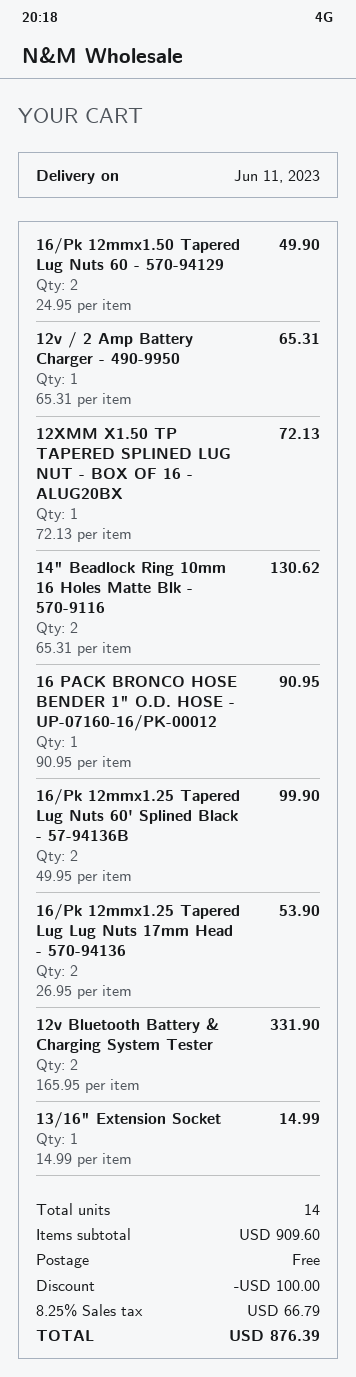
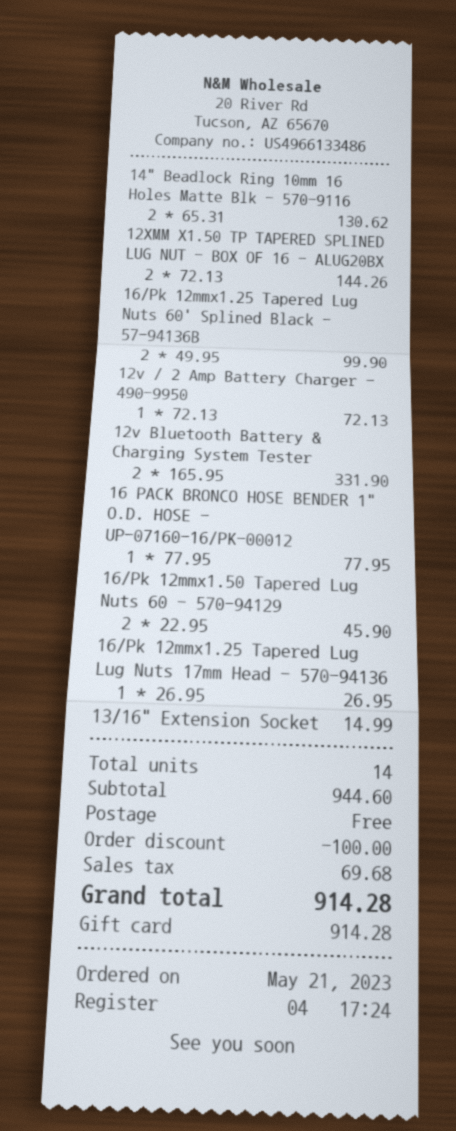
16/Pk 12mmx1.50 Tapered Lug Nuts 60 - 570-94129: 2 x 24.95 = 49.90 -> 2 x 22.95 = 45.90
12v / 2 Amp Battery Charger - 490-9950: 1 x 65.31 = 65.31 -> 1 x 72.13 = 72.13
12XMM X1.50 TP TAPERED SPLINED LUG NUT - BOX OF 16 - ALUG20BX: 1 x 72.13 = 72.13 -> 2 x 72.13 = 144.26
16 PACK BRONCO HOSE BENDER 1" O.D. HOSE - UP-07160-16/PK-00012: 1 x 90.95 = 90.95 -> 1 x 77.95 = 77.95
16/Pk 12mmx1.25 Tapered Lug Lug Nuts 17mm Head - 570-94136: 2 x 26.95 = 53.90 -> 1 x 26.95 = 26.95
subtotal: 909.60 -> 944.60
tax: 66.79 -> 69.68
total: 876.39 -> 914.28

